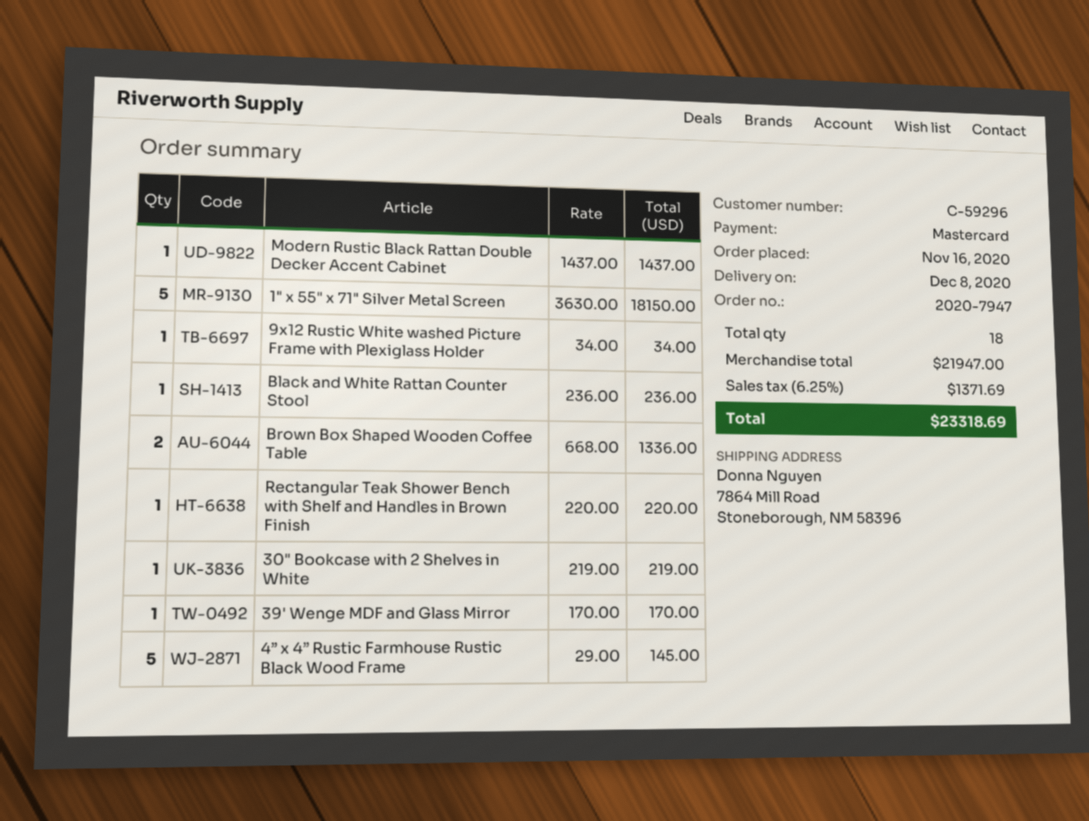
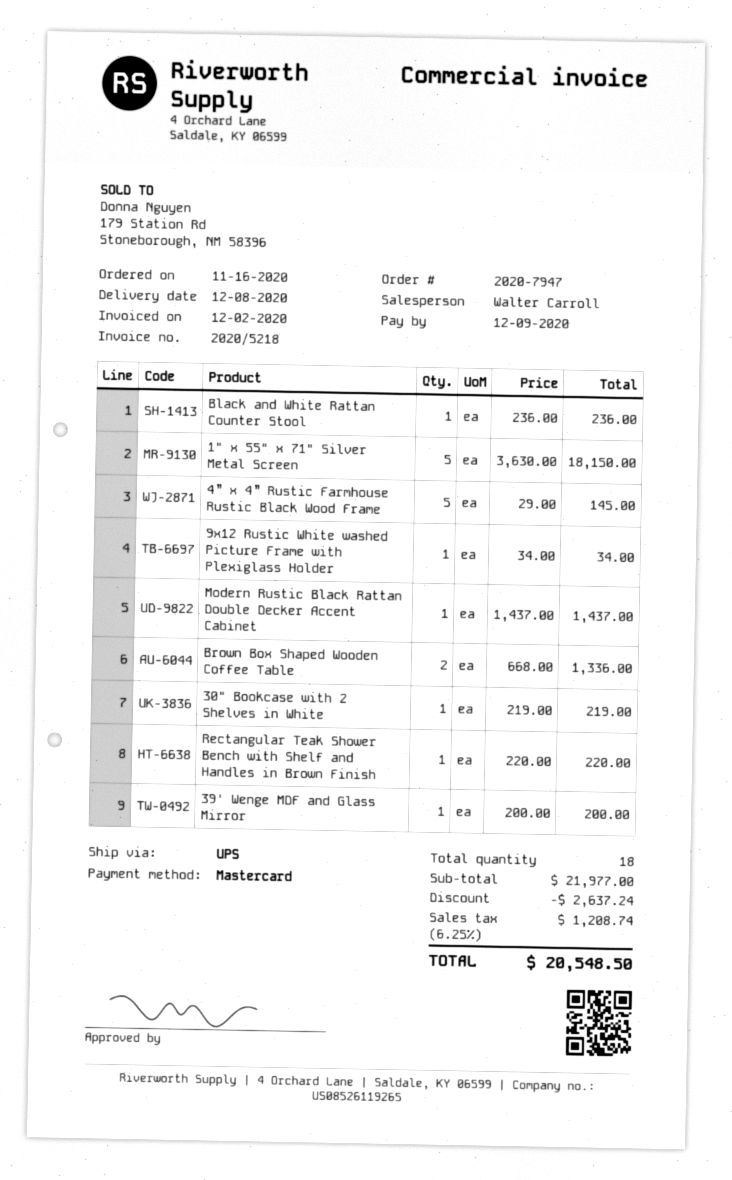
39' Wenge MDF and Glass Mirror: 1 x 170.00 = 170.00 -> 1 x 200.00 = 200.00
subtotal: 21947.00 -> 21977.00
discount: none -> 2637.24
tax: 6.25% = 1371.69 -> 6.25% = 1208.74
total: 23318.69 -> 20548.50

